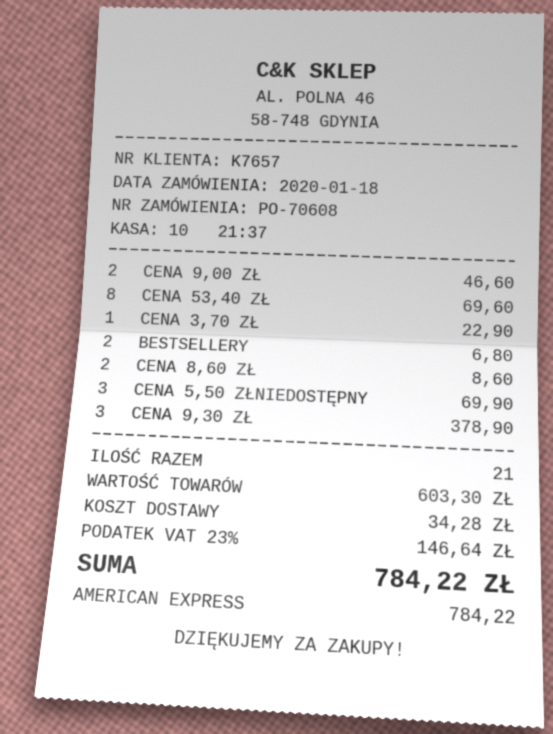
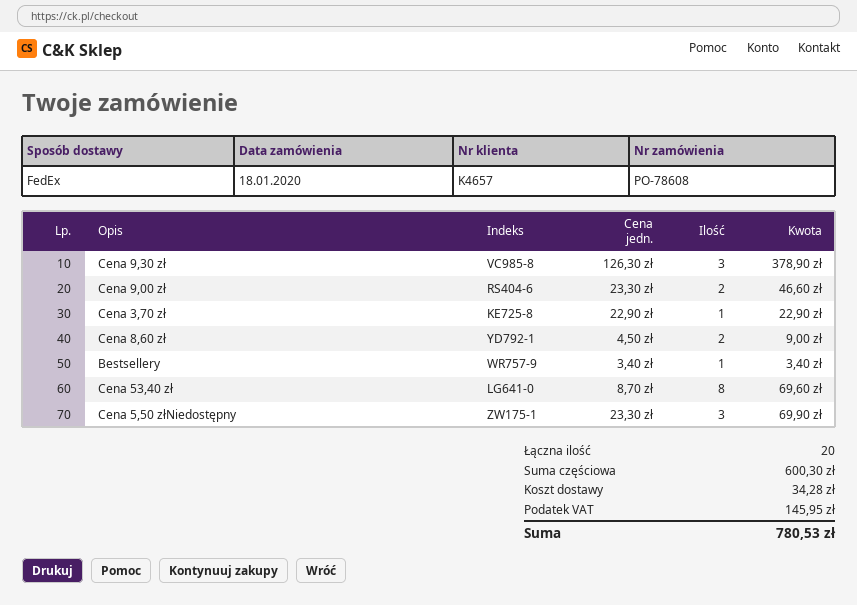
order number: PO-70608 -> PO-78608
customer number: K7657 -> K4657
BESTSELLERY: 2 for 6.80 -> 1 for 3.40
CENA 8,60 ZŁ: 2 for 8.60 -> 2 for 9.00
total quantity: 21 -> 20
subtotal: 603.30 -> 600.30
tax: 146.64 -> 145.95
total: 784.22 -> 780.53

